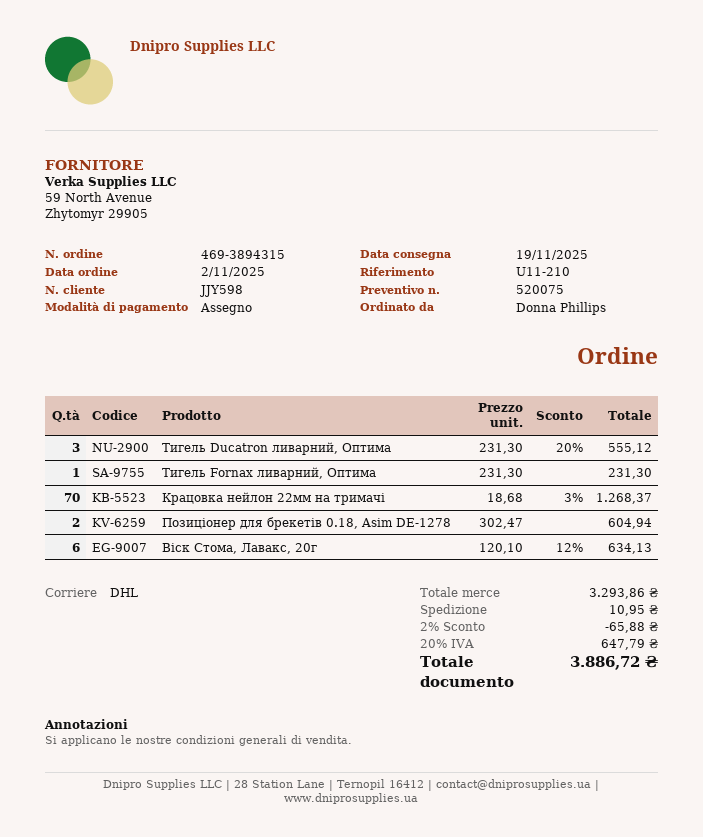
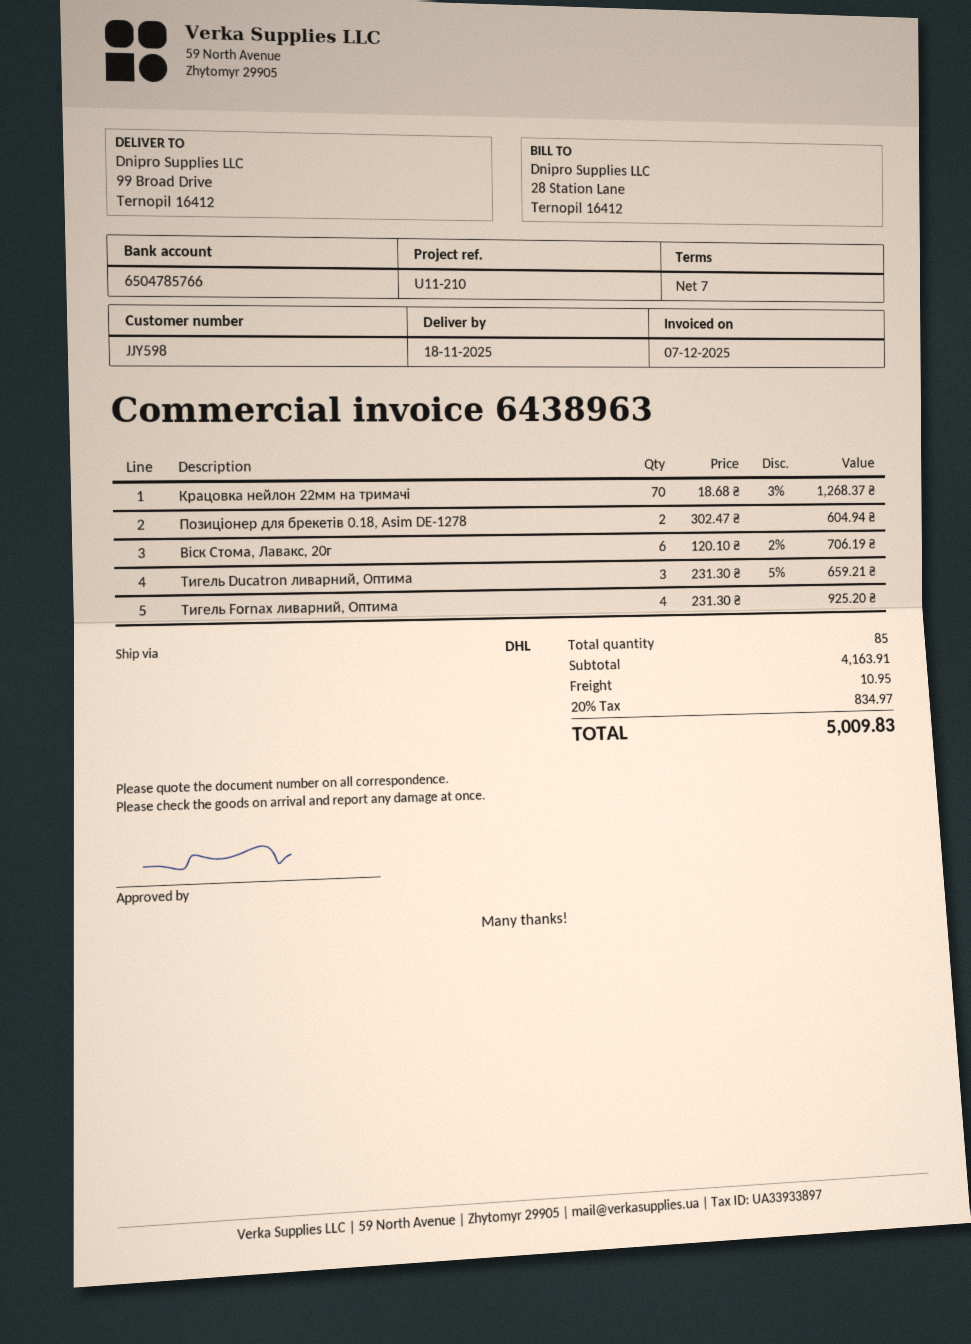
delivery date: 2025-11-19 -> 2025-11-18
Тигель Ducatron ливарний, Оптима: 3 x 231.30 - 20% = 555.12 -> 3 x 231.30 - 5% = 659.21
Тигель Fornax ливарний, Оптима: 1 x 231.30 = 231.30 -> 4 x 231.30 = 925.20
Віск Стома, Лавакс, 20г: 6 x 120.10 - 12% = 634.13 -> 6 x 120.10 - 2% = 706.19
subtotal: 3293.86 -> 4163.91
discount: 2% = 65.88 -> none
tax: 20% = 647.79 -> 20% = 834.97
total: 3886.72 -> 5009.83

